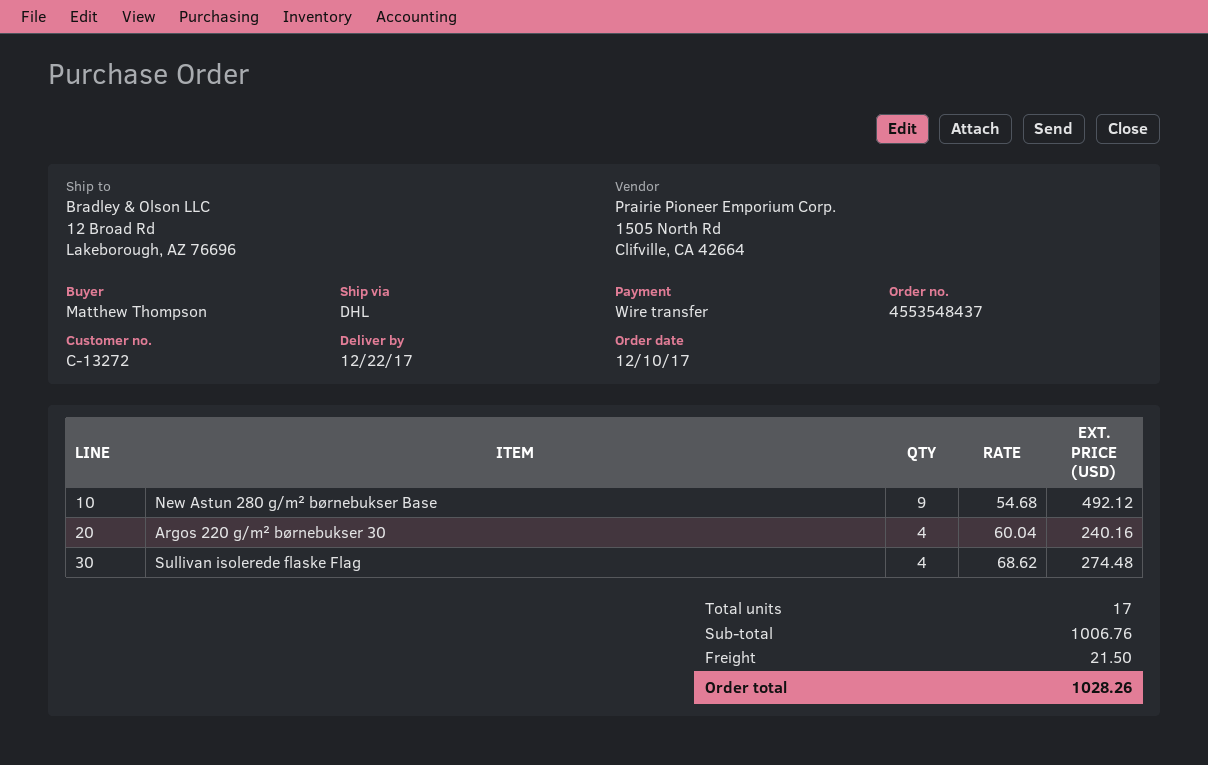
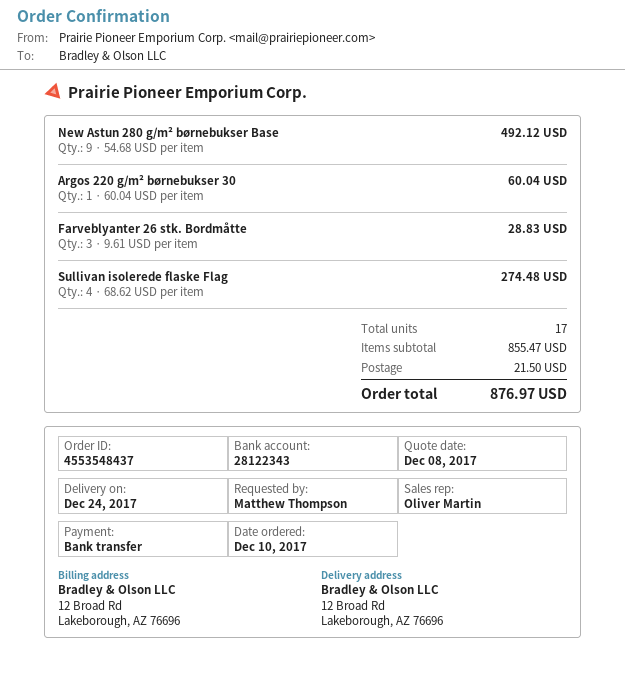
delivery date: 2017-12-22 -> 2017-12-24
Argos 220 g/m² børnebukser 30: 4 x 60.04 = 240.16 -> 1 x 60.04 = 60.04
Farveblyanter 26 stk. Bordmåtte: none -> 3 x 9.61 = 28.83
subtotal: 1006.76 -> 855.47
total: 1028.26 -> 876.97

